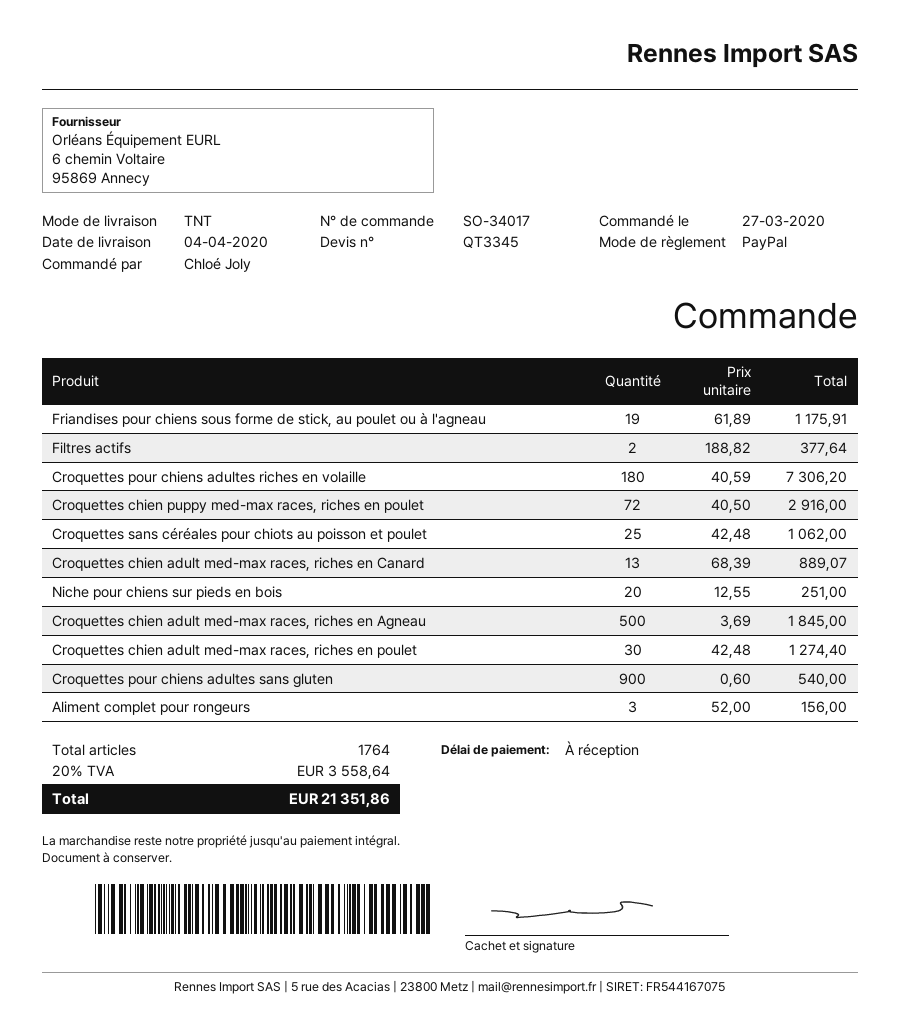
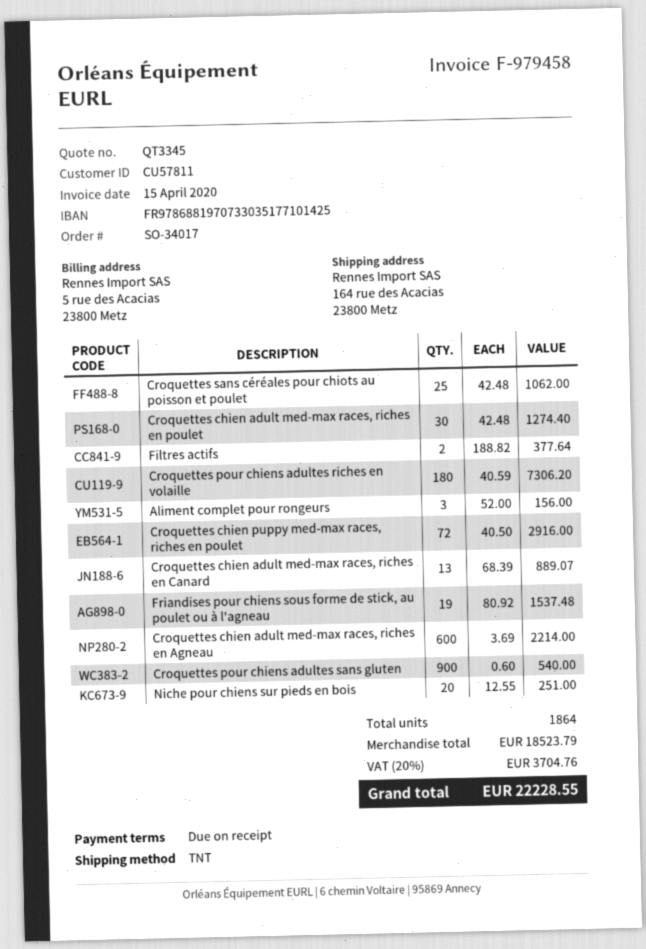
Friandises pour chiens sous forme de stick, au poulet ou à l'agneau: 19 x 61.89 = 1175.91 -> 19 x 80.92 = 1537.48
Croquettes chien adult med-max races, riches en Agneau: 500 x 3.69 = 1845.00 -> 600 x 3.69 = 2214.00
total quantity: 1764 -> 1864
tax: 20% = 3558.64 -> 20% = 3704.76
total: 21351.86 -> 22228.55

